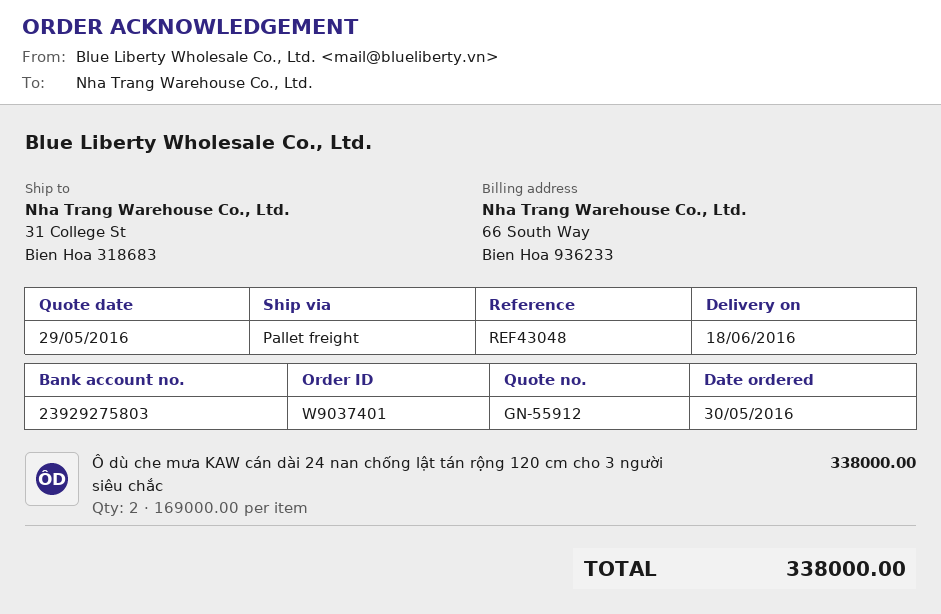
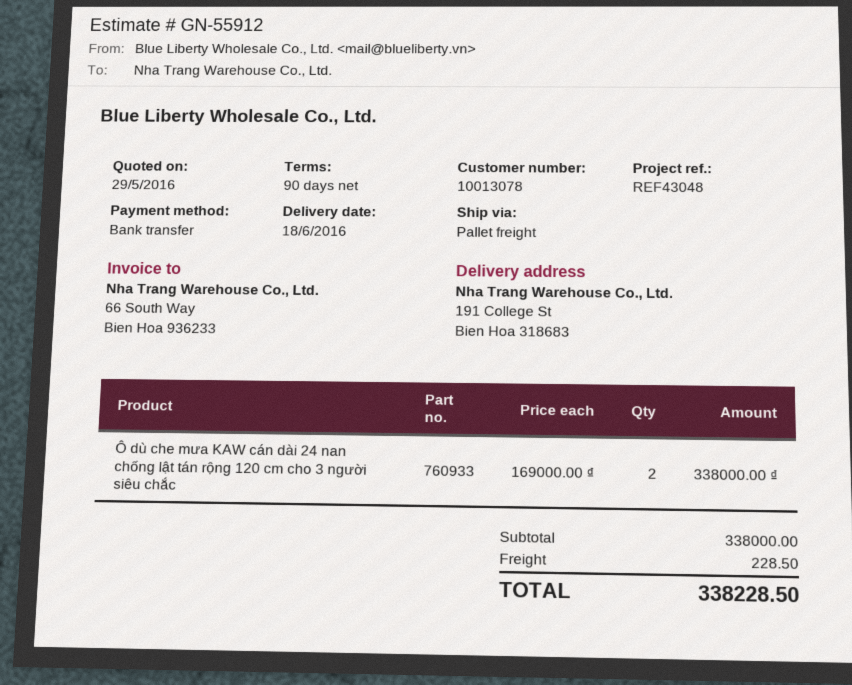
ship to: 31 College St, Bien Hoa 318683 -> 191 College St, Bien Hoa 318683
shipping: none -> 228.50
total: 338000.00 -> 338228.50

